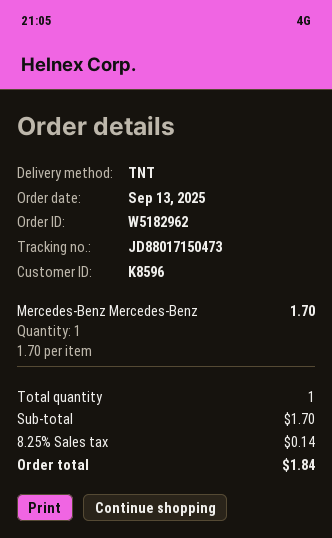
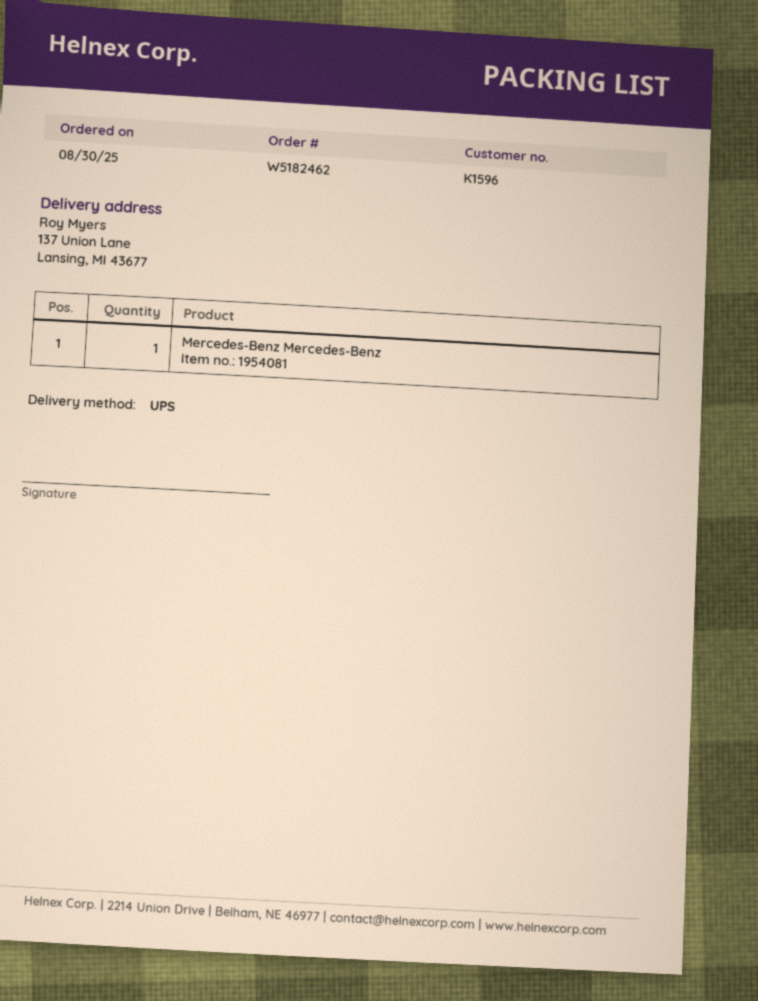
order number: W5182962 -> W5182462
order date: 2025-09-13 -> 2025-08-30
customer number: K8596 -> K1596
shipping method: TNT -> UPS

